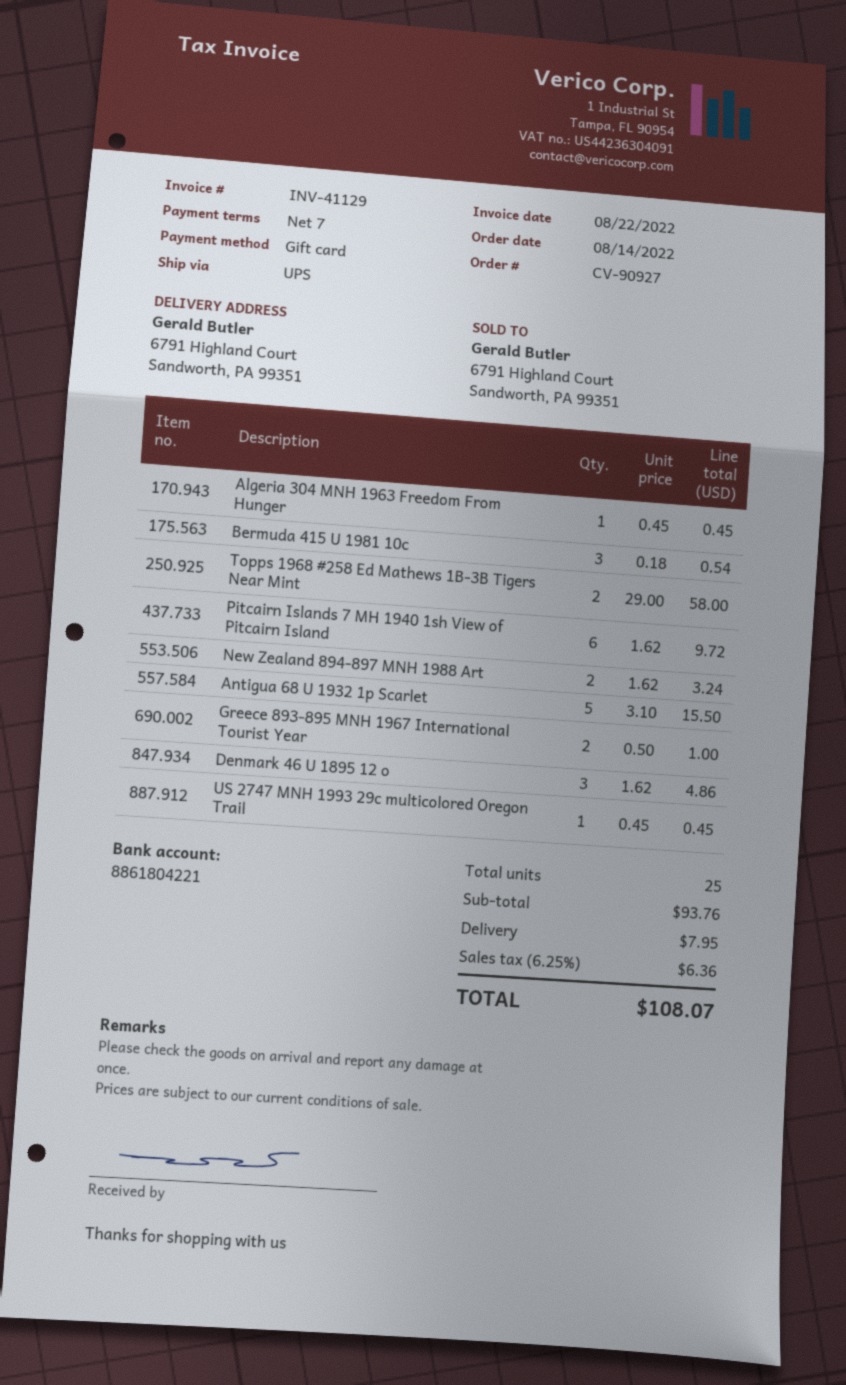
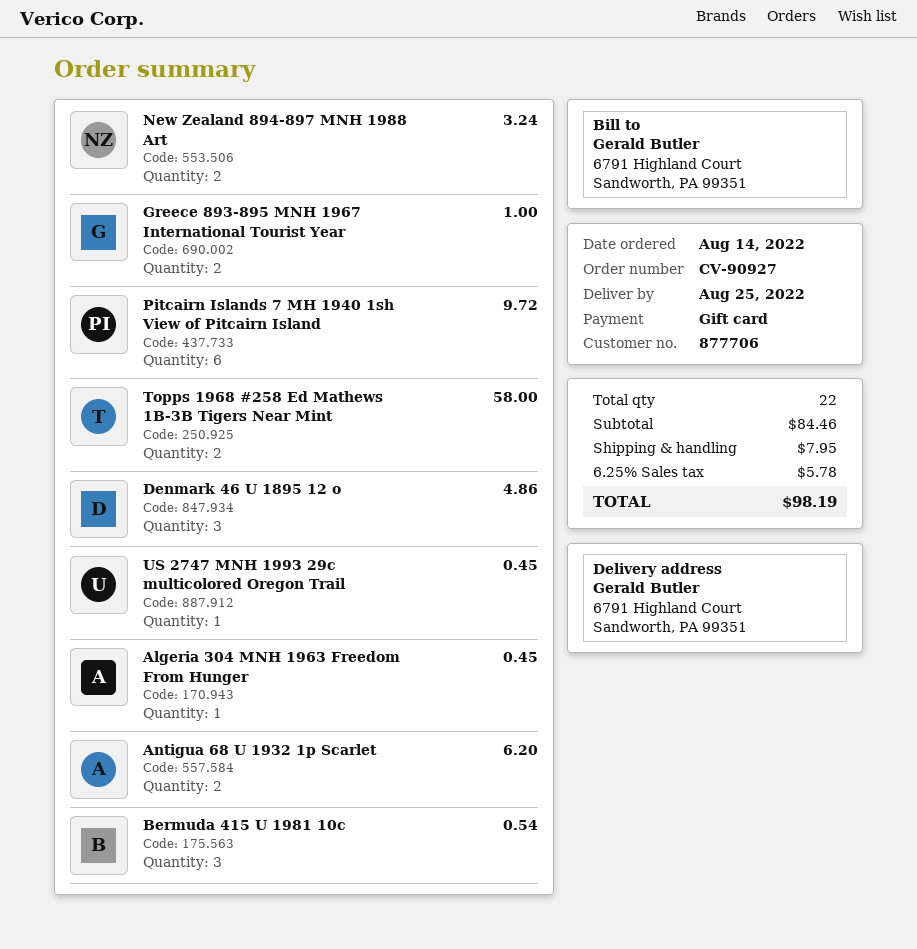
Antigua 68 U 1932 1p Scarlet: 5 for 15.50 -> 2 for 6.20
total quantity: 25 -> 22
subtotal: 93.76 -> 84.46
tax: 6.25% = 6.36 -> 6.25% = 5.78
total: 108.07 -> 98.19

